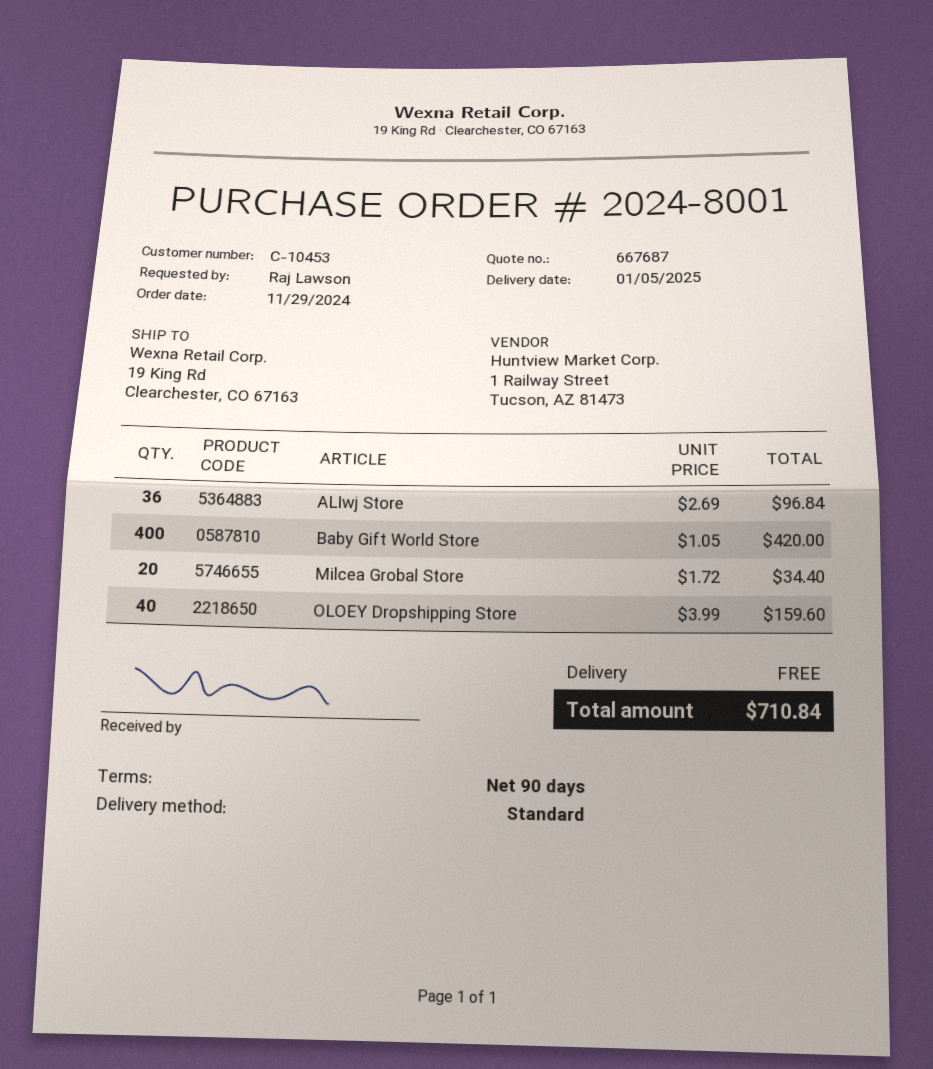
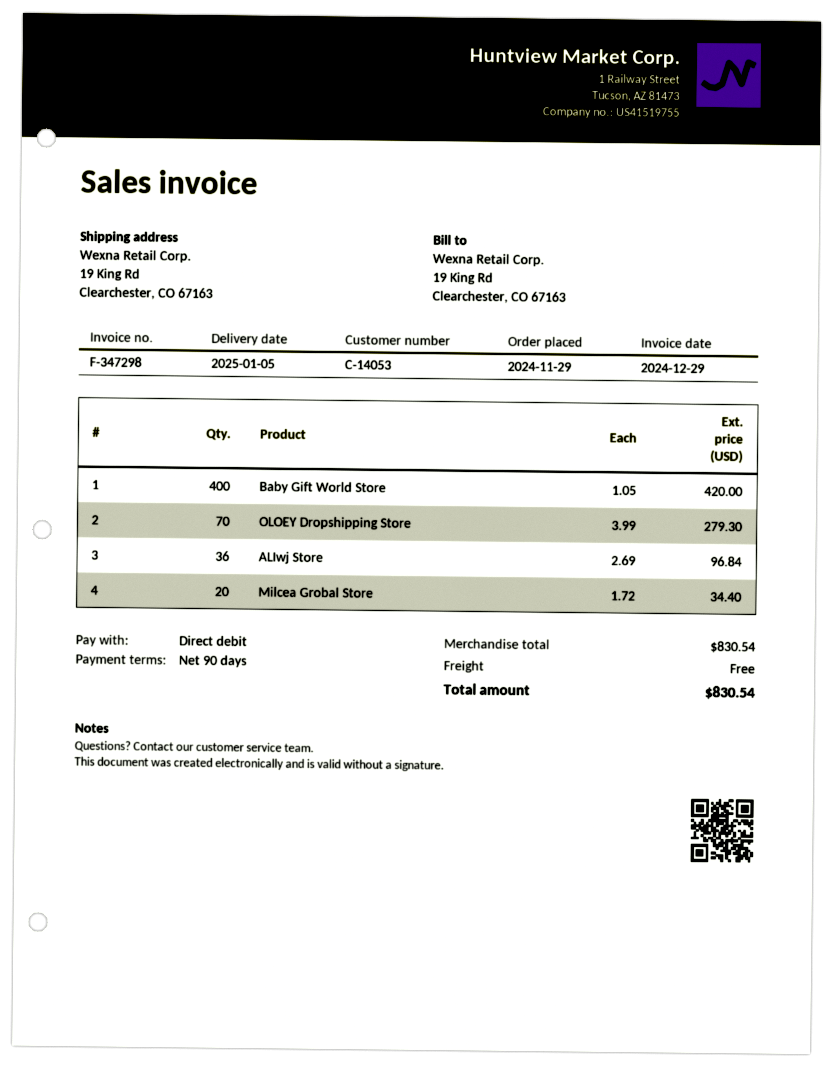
customer number: C-10453 -> C-14053
OLOEY Dropshipping Store: 40 x 3.99 = 159.60 -> 70 x 3.99 = 279.30
total: 710.84 -> 830.54

